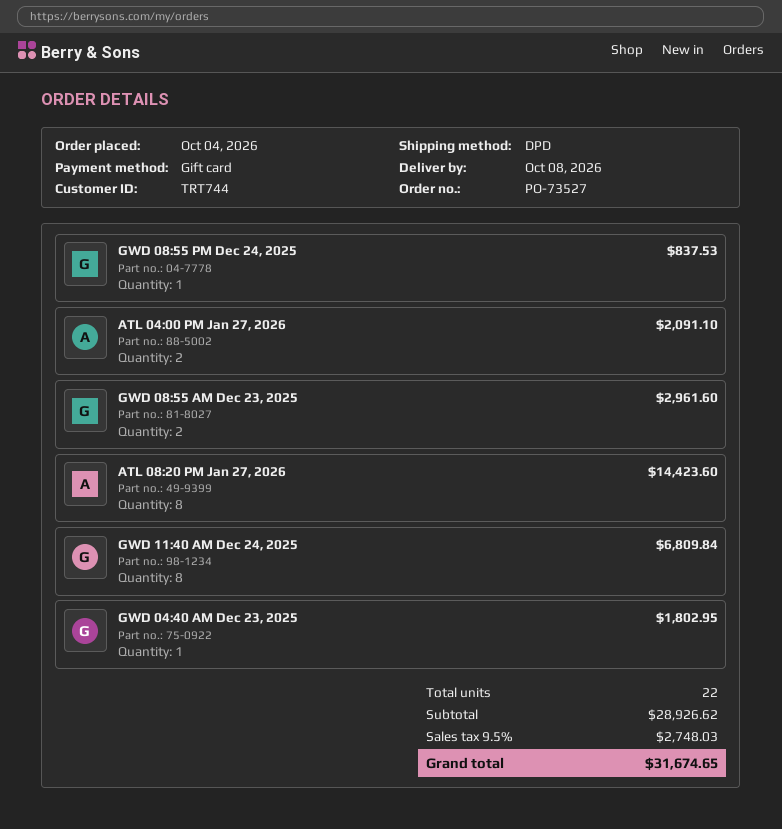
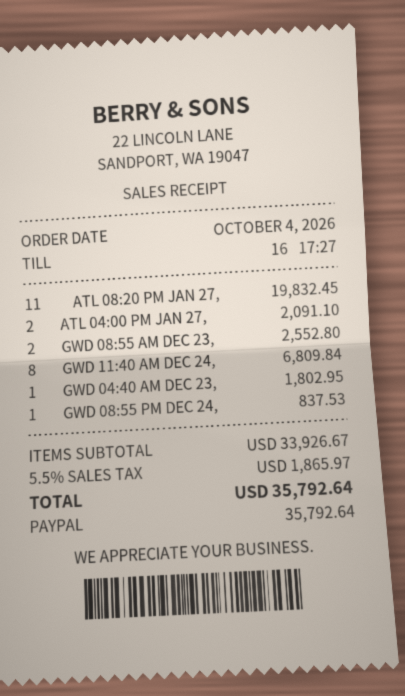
payment method: gift card -> PayPal
GWD 08:55 AM Dec 23, 2025: 2 for 2961.60 -> 2 for 2552.80
ATL 08:20 PM Jan 27, 2026: 8 for 14423.60 -> 11 for 19832.45
subtotal: 28926.62 -> 33926.67
tax: 9.5% = 2748.03 -> 5.5% = 1865.97
total: 31674.65 -> 35792.64

